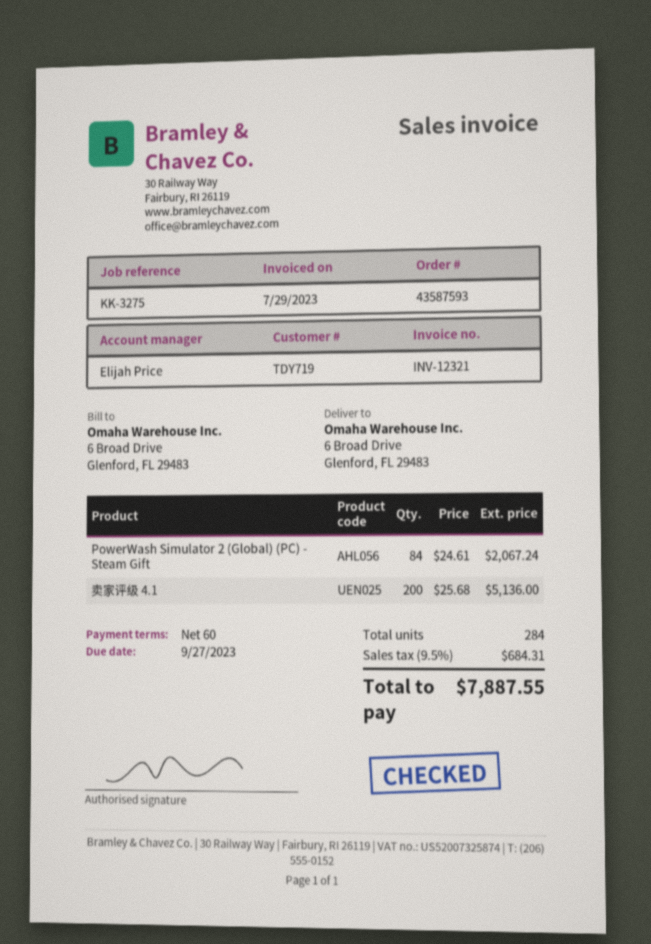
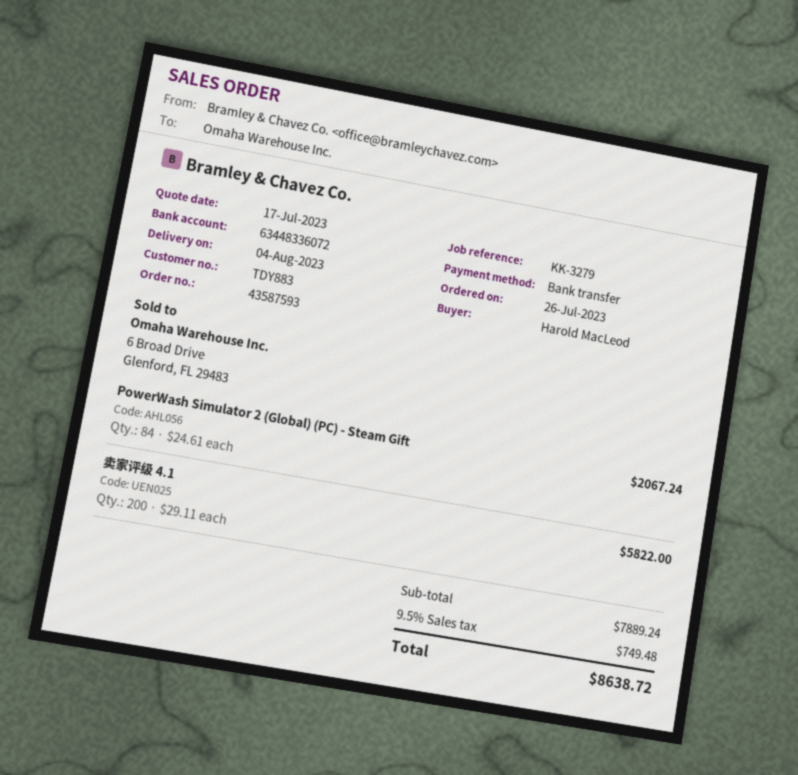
customer number: TDY719 -> TDY883
reference: KK-3275 -> KK-3279
卖家评级 4.1: 200 x 25.68 = 5136.00 -> 200 x 29.11 = 5822.00
tax: 9.5% = 684.31 -> 9.5% = 749.48
total: 7887.55 -> 8638.72

